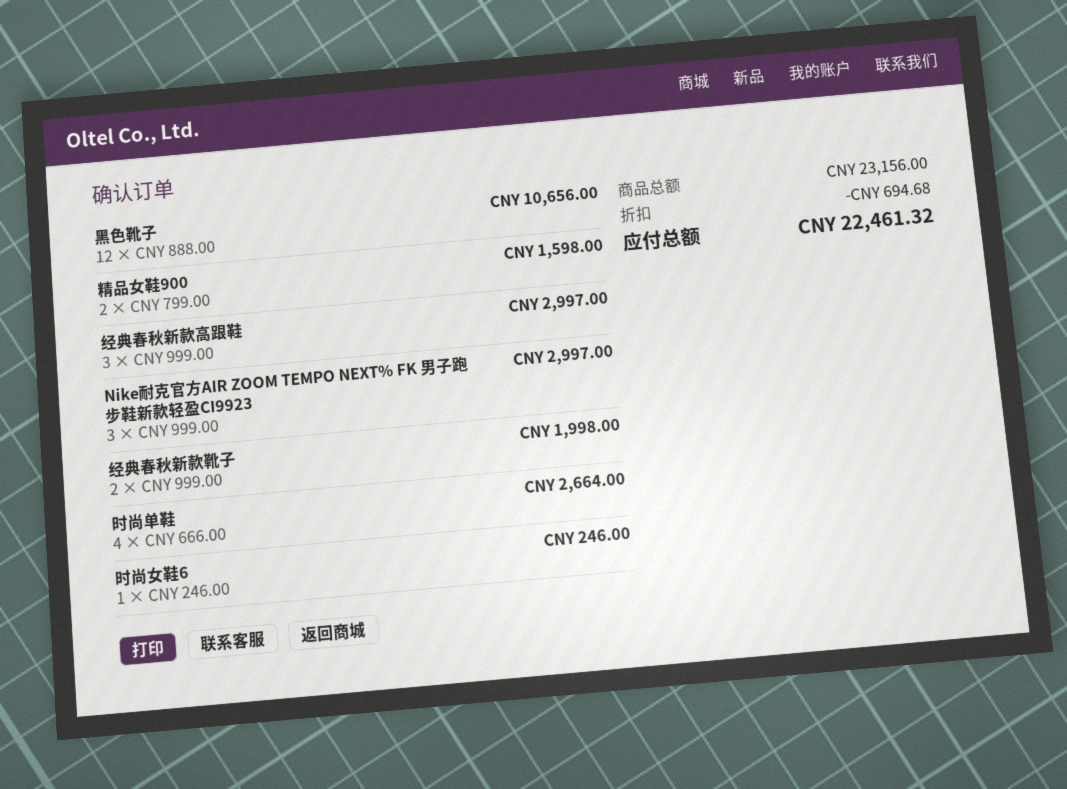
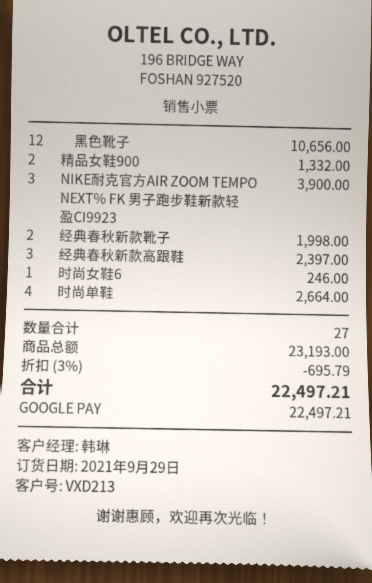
精品女鞋900: 2 for 1598.00 -> 2 for 1332.00
经典春秋新款高跟鞋: 3 for 2997.00 -> 3 for 2397.00
Nike耐克官方AIR ZOOM TEMPO NEXT% FK 男子跑步鞋新款轻盈CI9923: 3 for 2997.00 -> 3 for 3900.00
subtotal: 23156.00 -> 23193.00
discount: 694.68 -> 695.79
total: 22461.32 -> 22497.21

